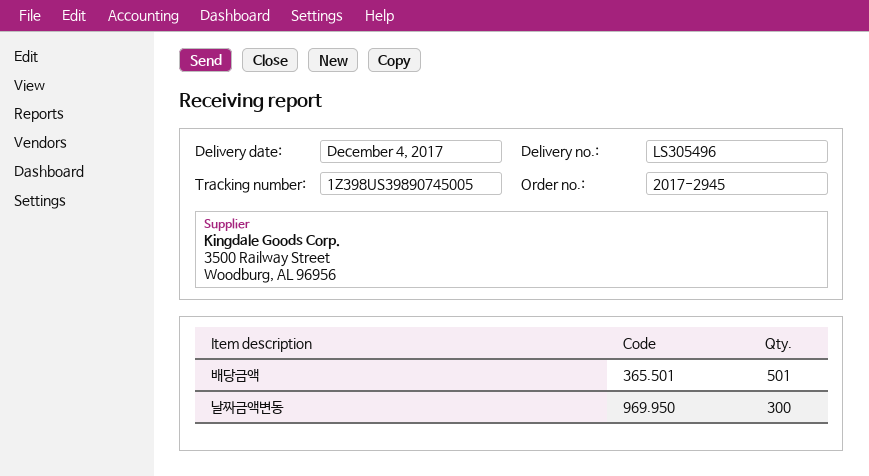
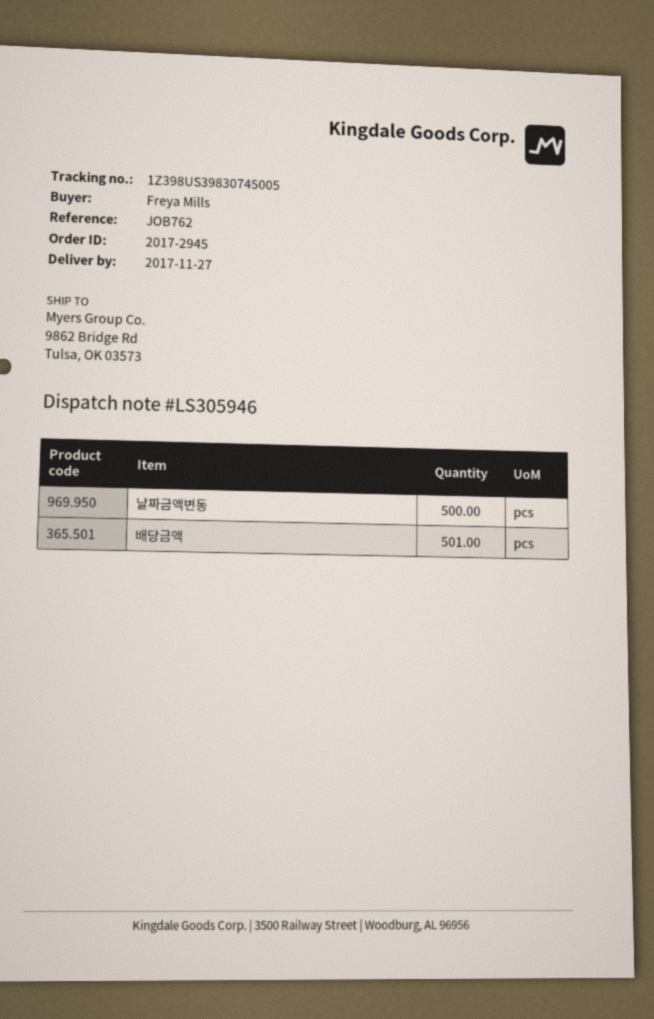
delivery note number: LS305496 -> LS305946
delivery date: 2017-12-04 -> 2017-11-27
tracking number: 1Z398US39890745005 -> 1Z398US39830745005
날짜금액변동: 300 -> 500

